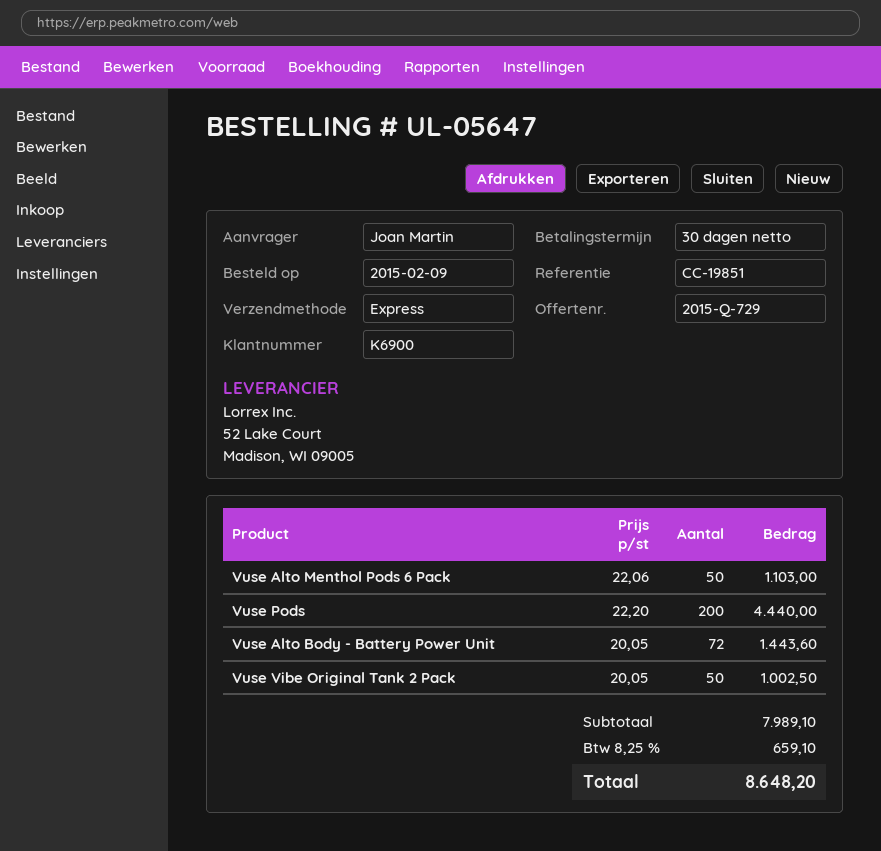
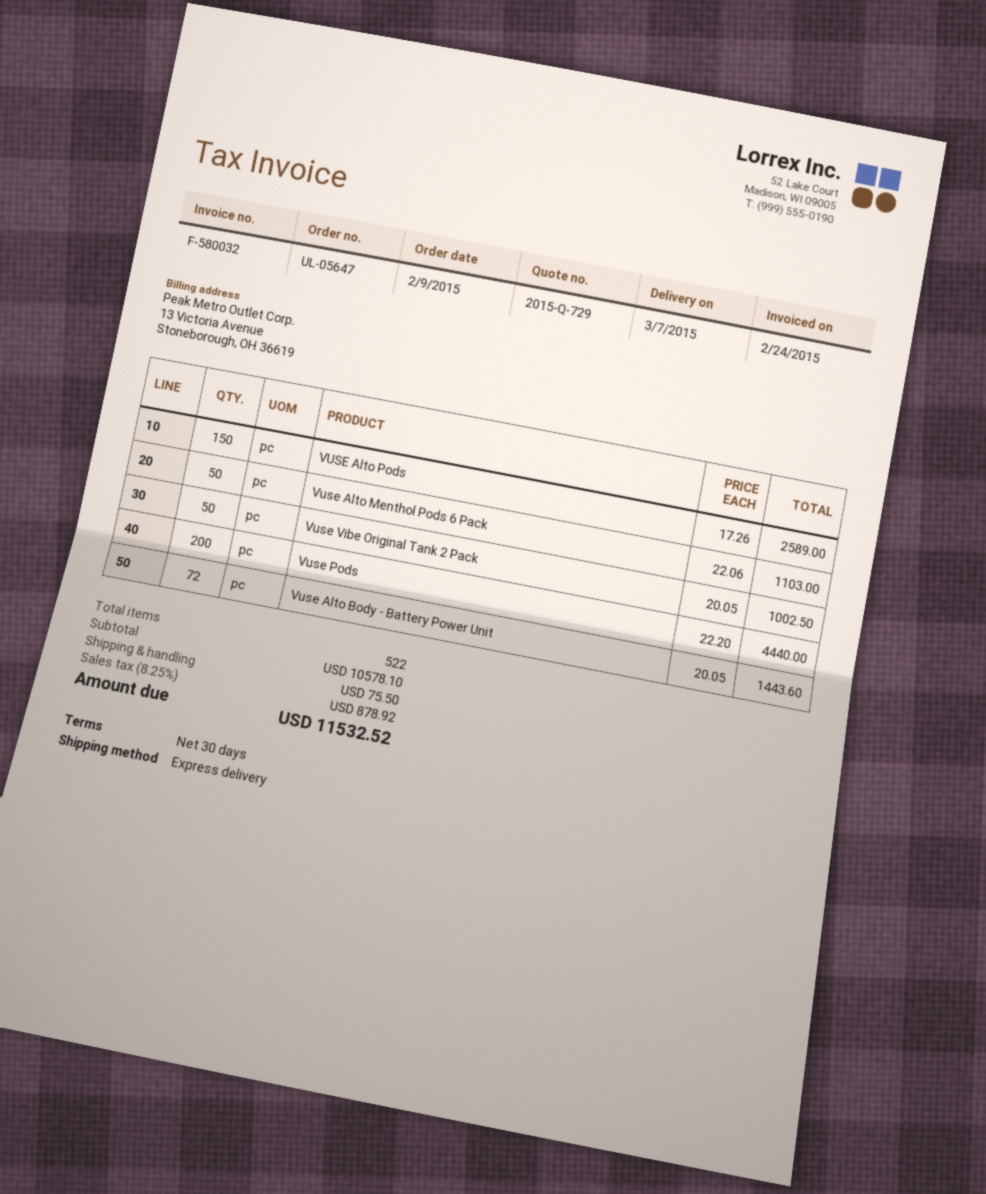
VUSE Alto Pods: none -> 150 x 17.26 = 2589.00
subtotal: 7989.10 -> 10578.10
shipping: none -> 75.50
tax: 8.25% = 659.10 -> 8.25% = 878.92
total: 8648.20 -> 11532.52

